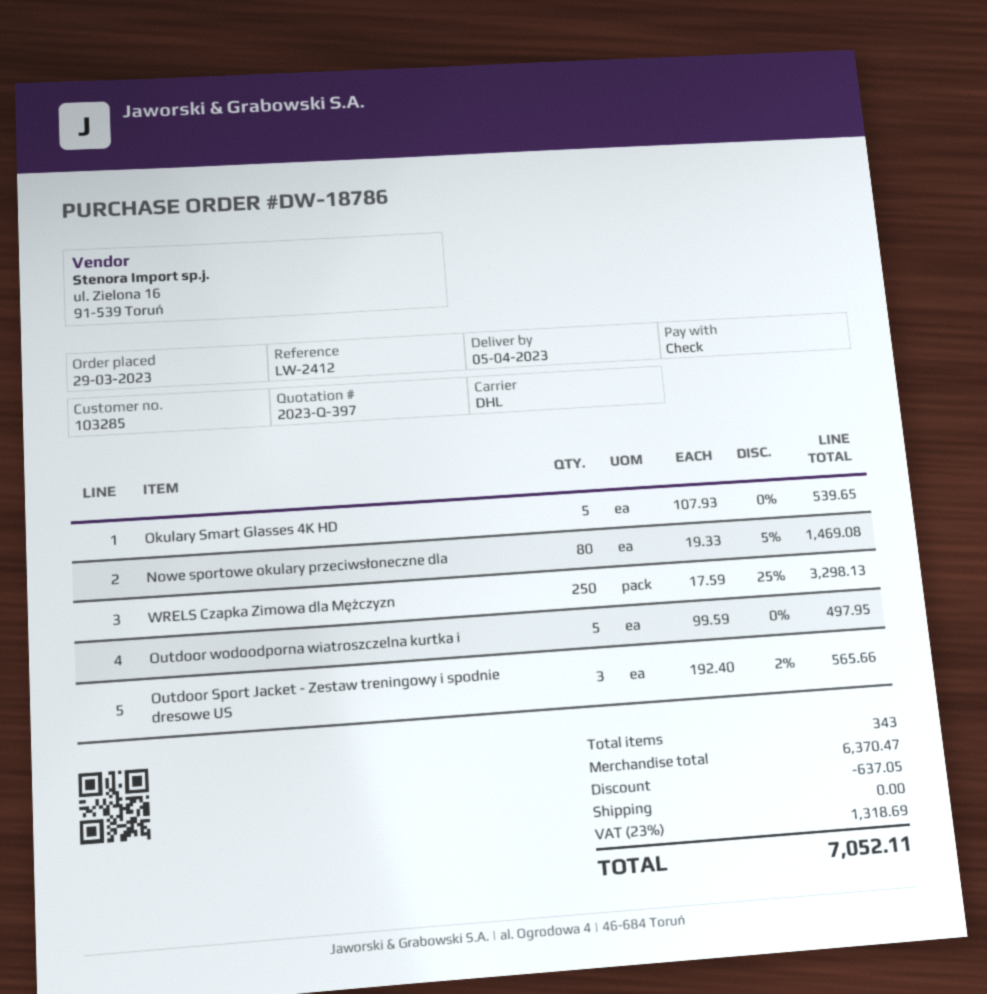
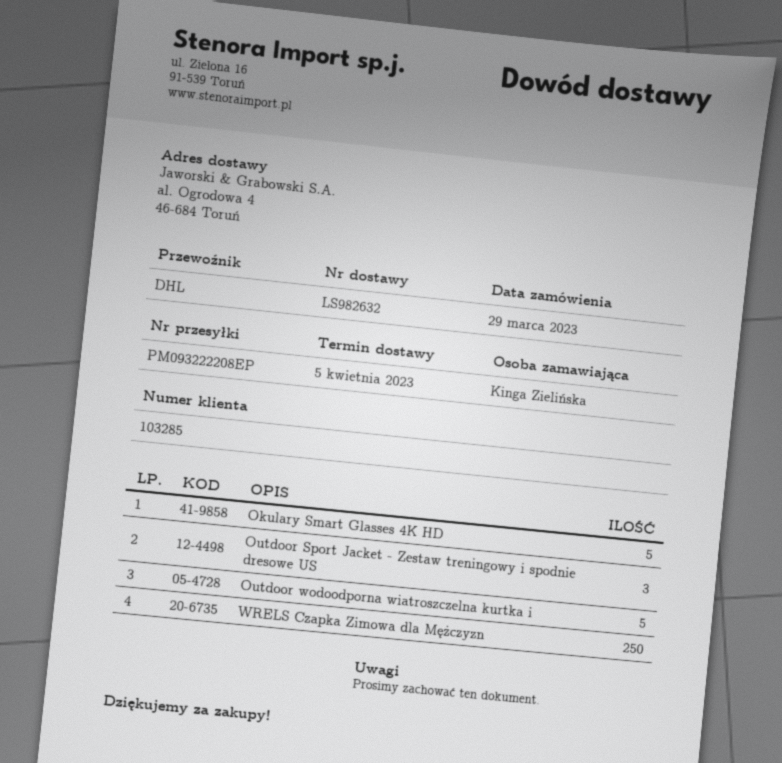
Nowe sportowe okulary przeciwsłoneczne dla: 80 -> none

